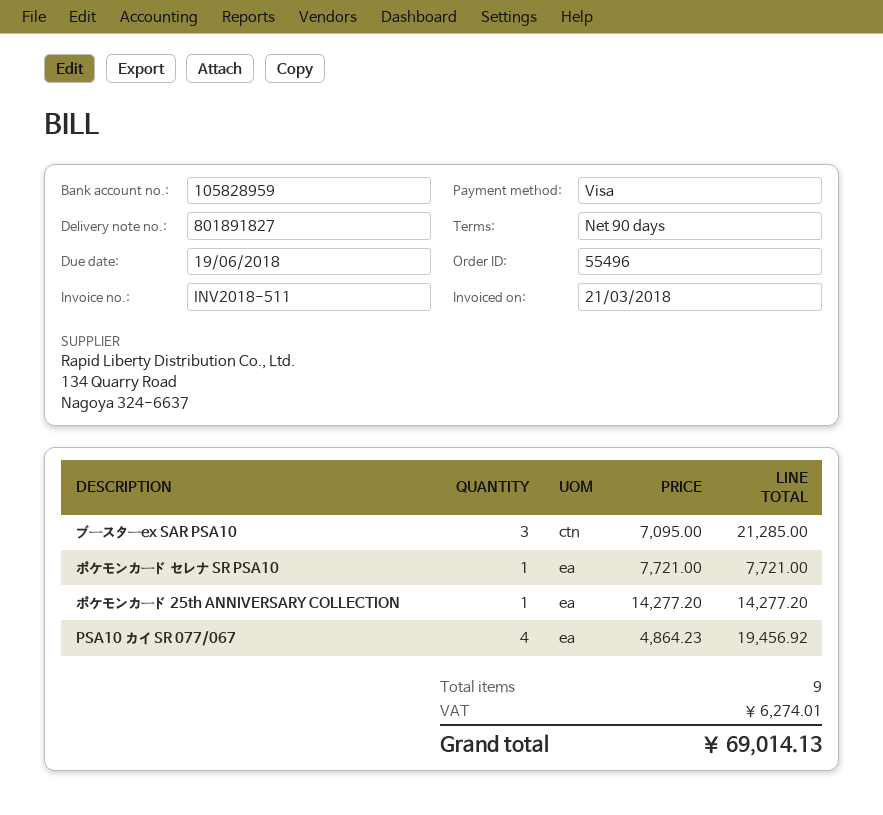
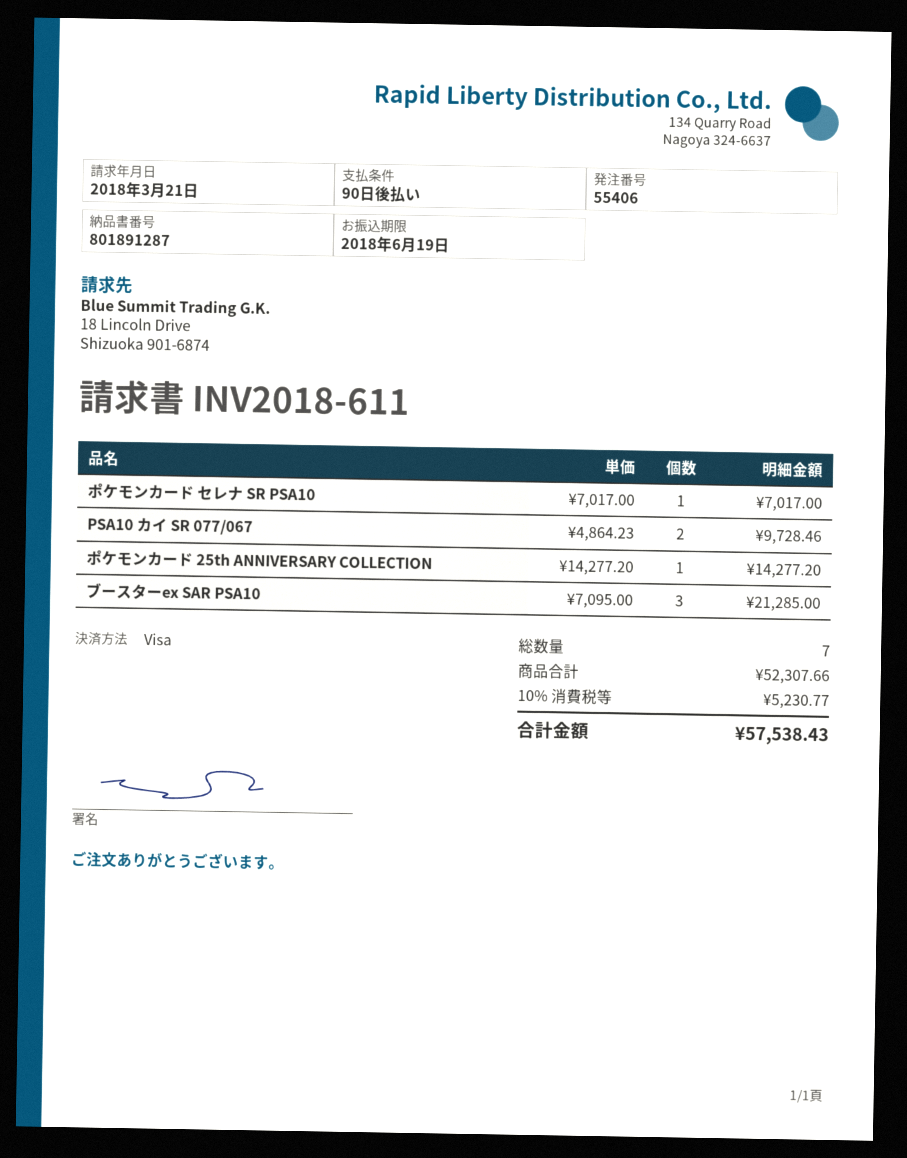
order number: 55496 -> 55406
delivery note number: 801891827 -> 801891287
invoice number: INV2018-511 -> INV2018-611
ポケモンカード セレナ SR PSA10: 1 x 7721.00 = 7721.00 -> 1 x 7017.00 = 7017.00
PSA10 カイ SR 077/067: 4 x 4864.23 = 19456.92 -> 2 x 4864.23 = 9728.46
total quantity: 9 -> 7
tax: 6274.01 -> 5230.77
total: 69014.13 -> 57538.43

